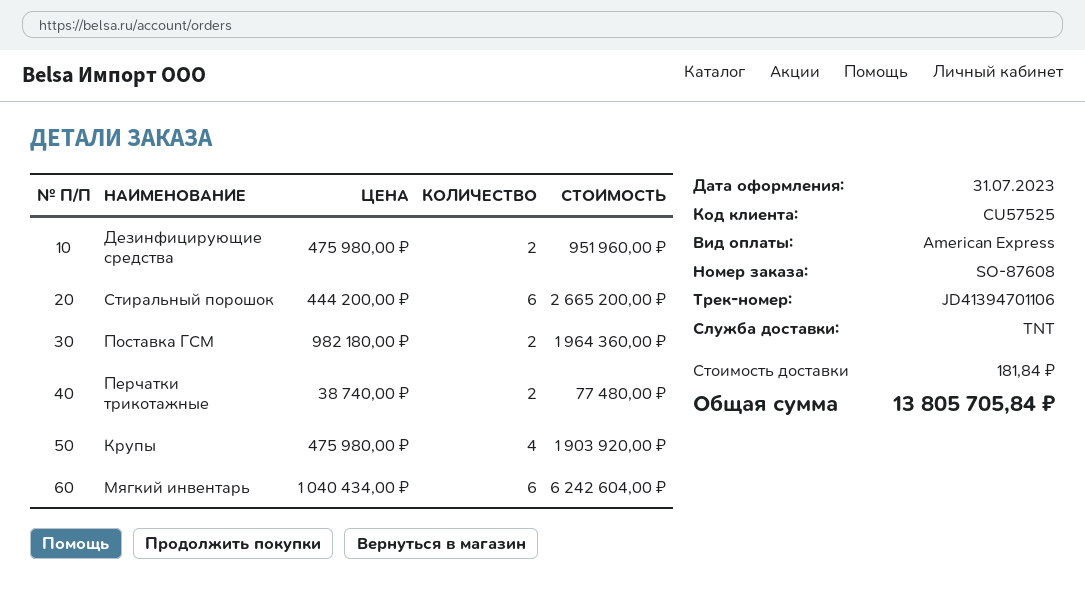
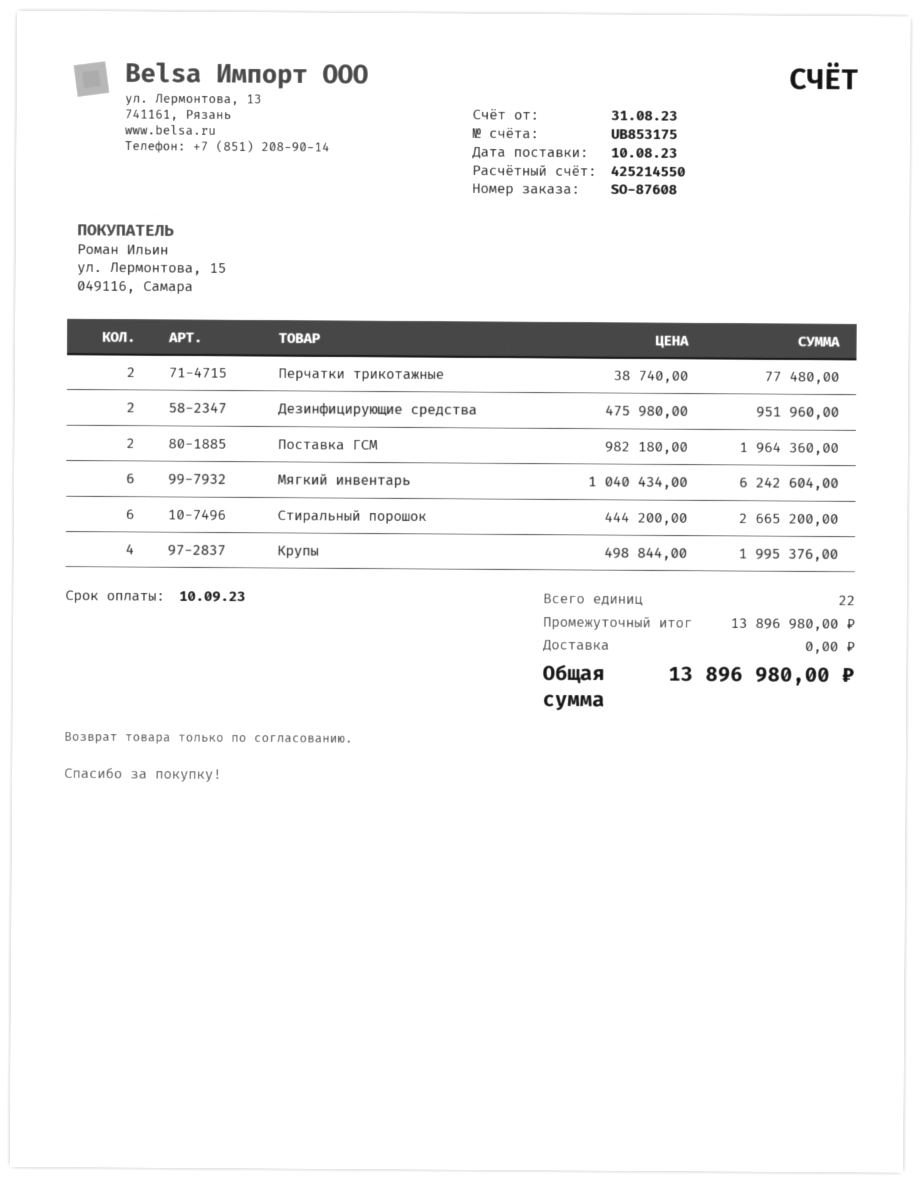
Крупы: 4 x 475980.00 = 1903920.00 -> 4 x 498844.00 = 1995376.00
shipping: 181.84 -> 0.00
total: 13805705.84 -> 13896980.00

